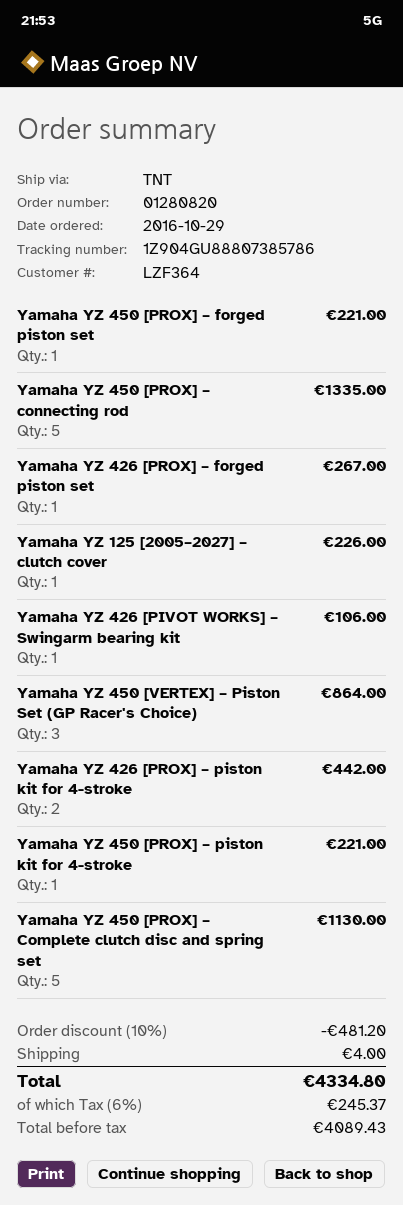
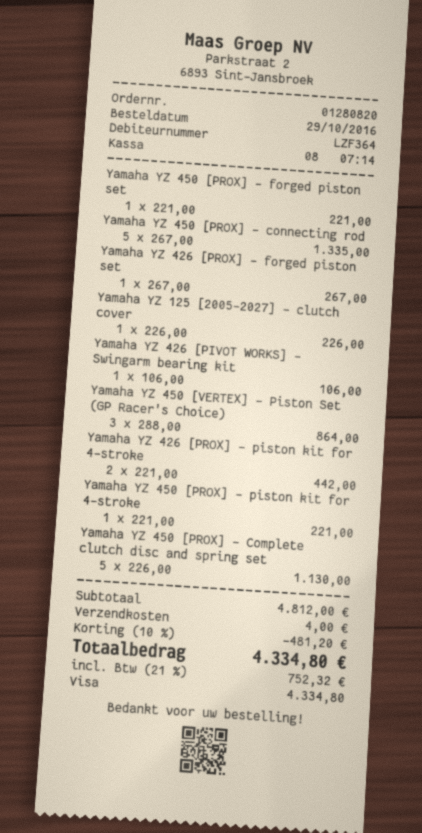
tax: 6% = 245.37 -> 21% = 752.32

